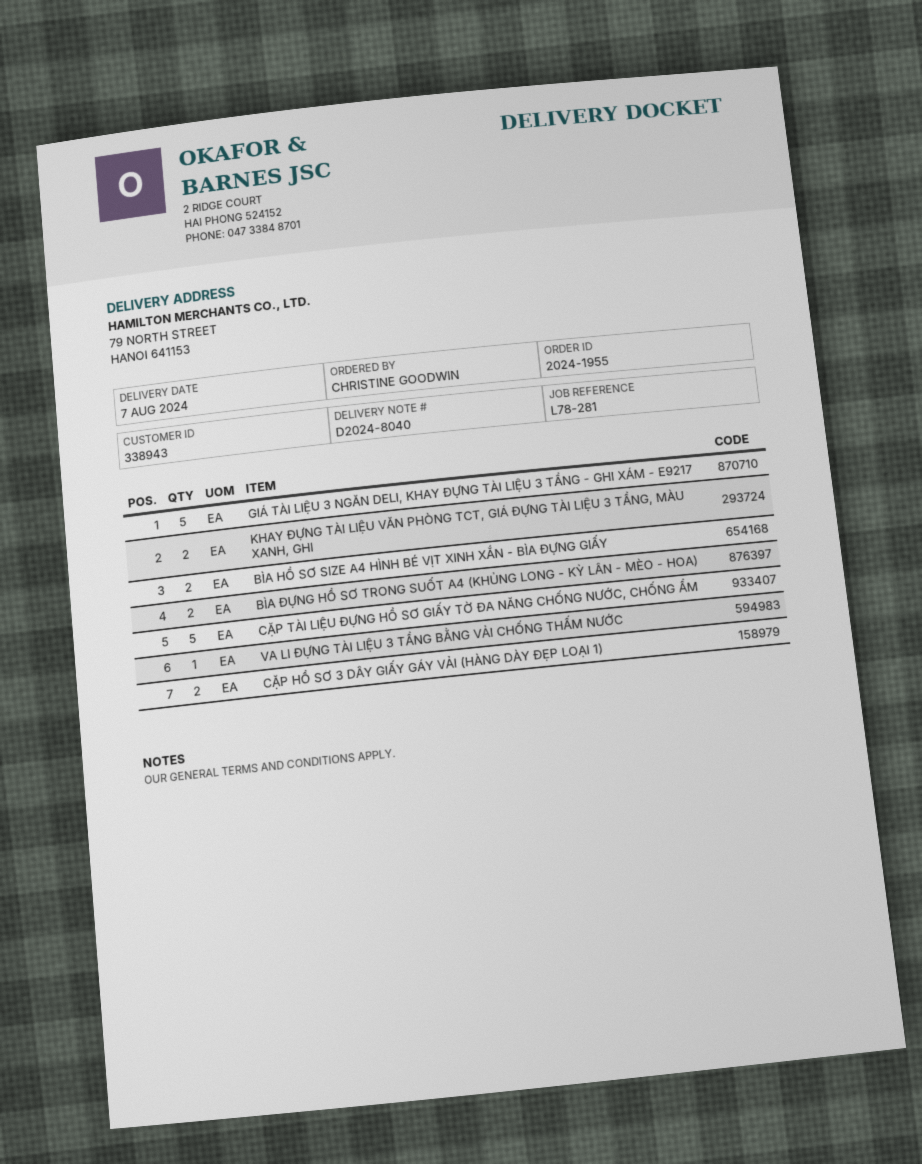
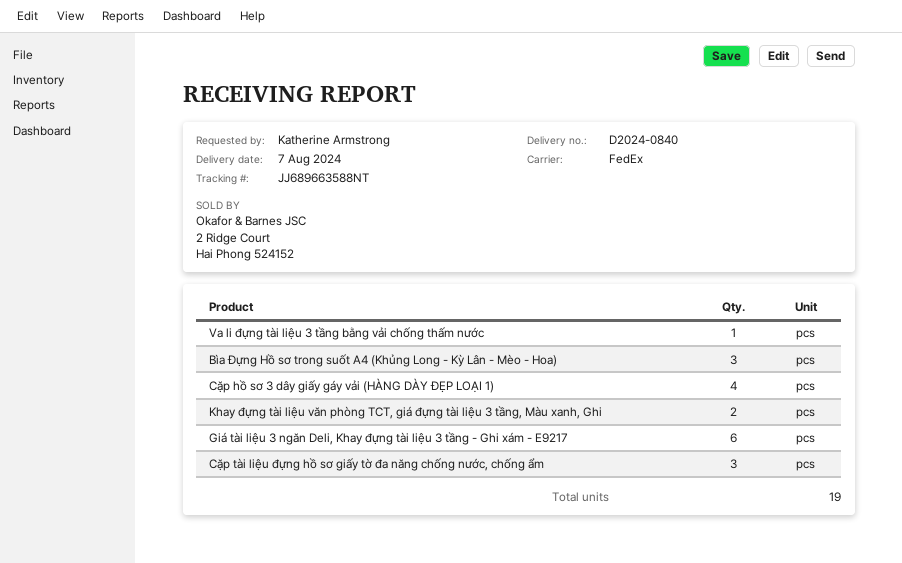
delivery note number: D2024-8040 -> D2024-0840
ordered by: CHRISTINE GOODWIN -> Katherine Armstrong
GIÁ TÀI LIỆU 3 NGĂN DELI, KHAY ĐỰNG TÀI LIỆU 3 TẦNG - GHI XÁM - E9217: 5 -> 6
BÌA HỒ SƠ SIZE A4 HÌNH BÉ VỊT XINH XẮN - BÌA ĐỰNG GIẤY: 2 -> none
BÌA ĐỰNG HỒ SƠ TRONG SUỐT A4 (KHỦNG LONG - KỲ LÂN - MÈO - HOA): 2 -> 3
CẶP TÀI LIỆU ĐỰNG HỒ SƠ GIẤY TỜ ĐA NĂNG CHỐNG NƯỚC, CHỐNG ẨM: 5 -> 3
CẶP HỒ SƠ 3 DÂY GIẤY GÁY VẢI (HÀNG DÀY ĐẸP LOẠI 1): 2 -> 4

